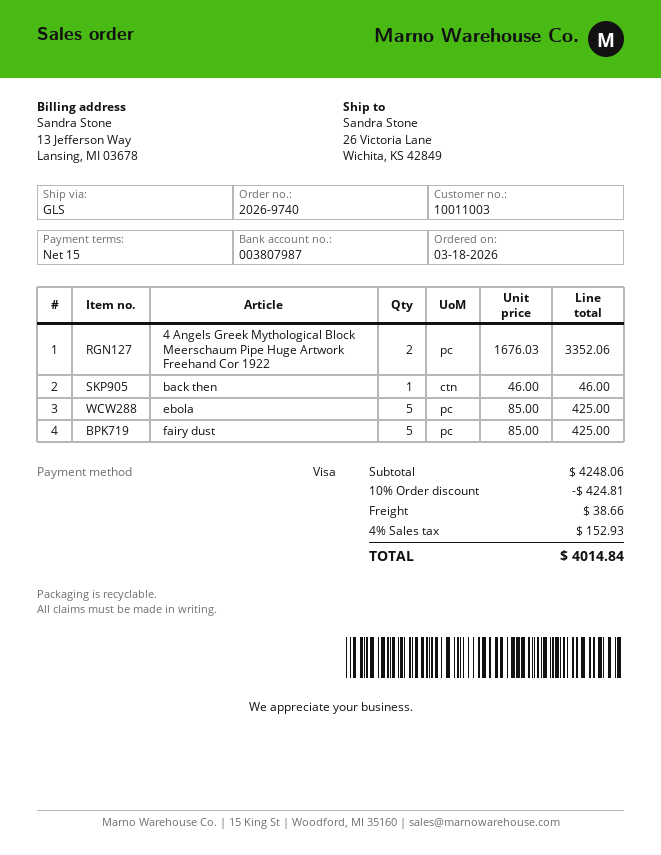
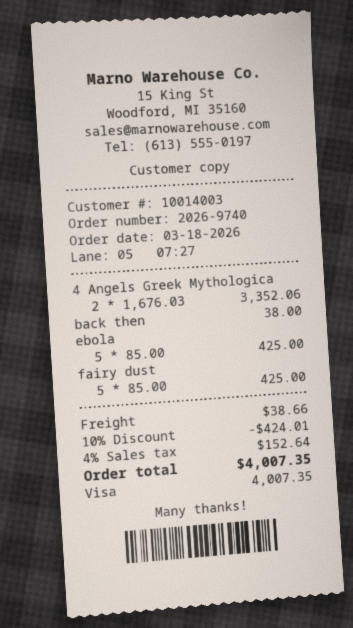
customer number: 10011003 -> 10014003
back then: 1 x 46.00 = 46.00 -> 1 x 38.00 = 38.00
discount: 10% = 424.81 -> 10% = 424.01
tax: 4% = 152.93 -> 4% = 152.64
total: 4014.84 -> 4007.35

